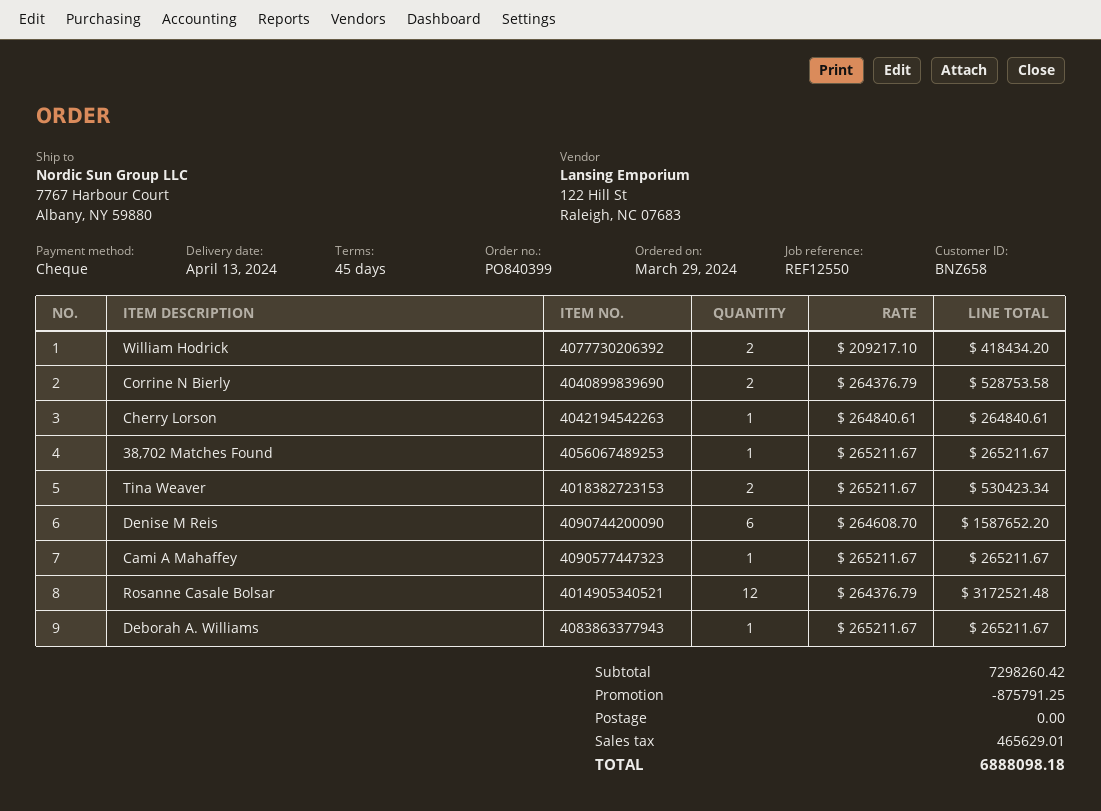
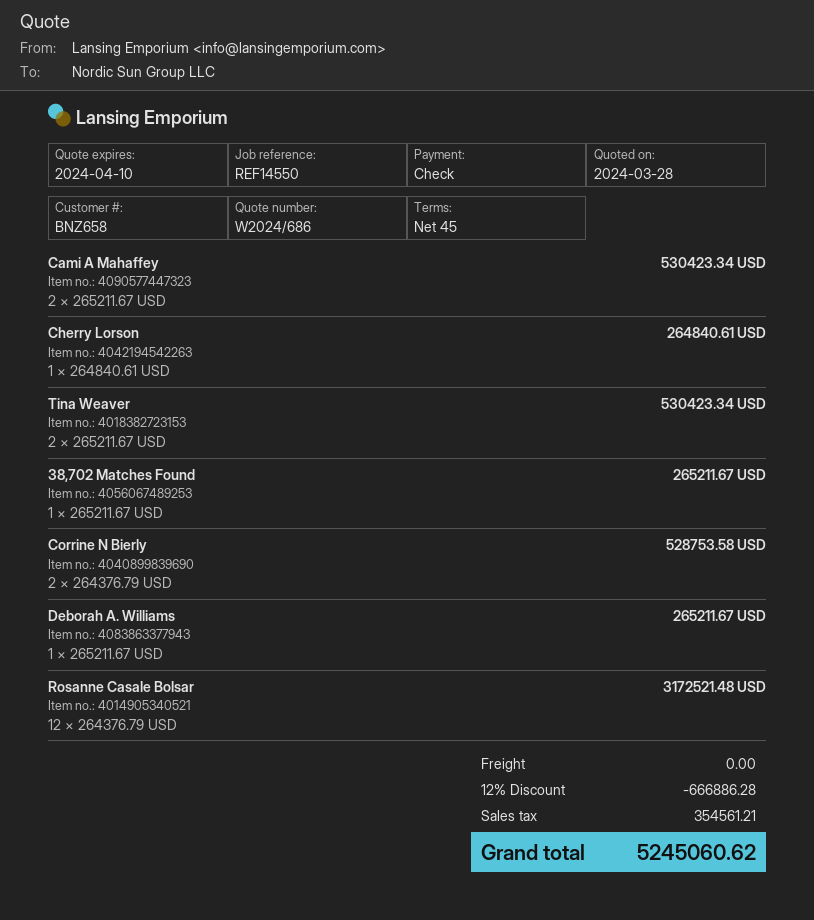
reference: REF12550 -> REF14550
William Hodrick: 2 x 209217.10 = 418434.20 -> none
Denise M Reis: 6 x 264608.70 = 1587652.20 -> none
Cami A Mahaffey: 1 x 265211.67 = 265211.67 -> 2 x 265211.67 = 530423.34
discount: 875791.25 -> 666886.28
tax: 465629.01 -> 354561.21
total: 6888098.18 -> 5245060.62

